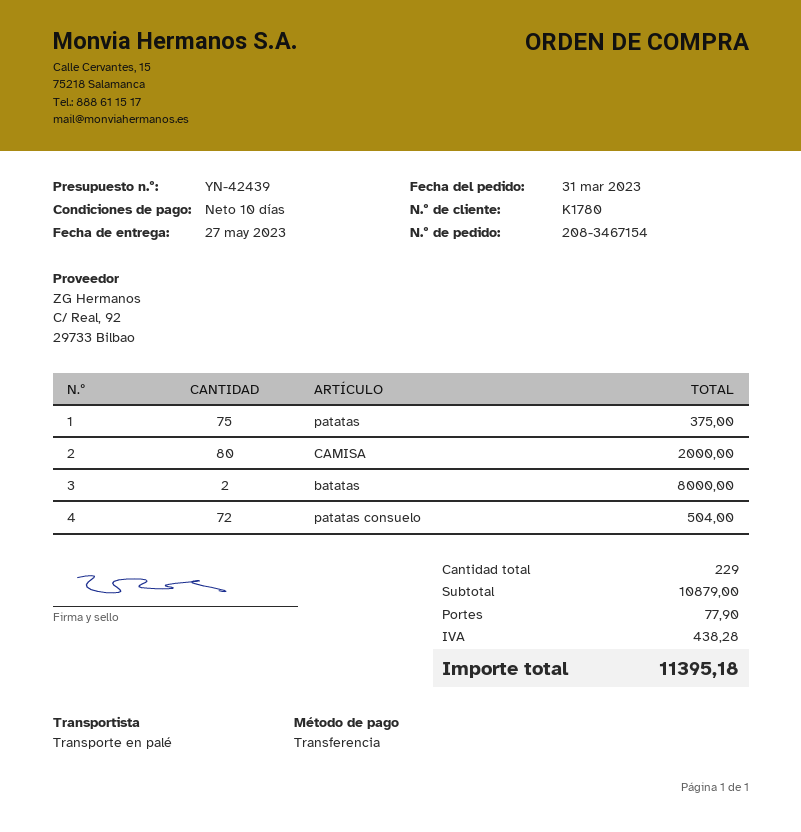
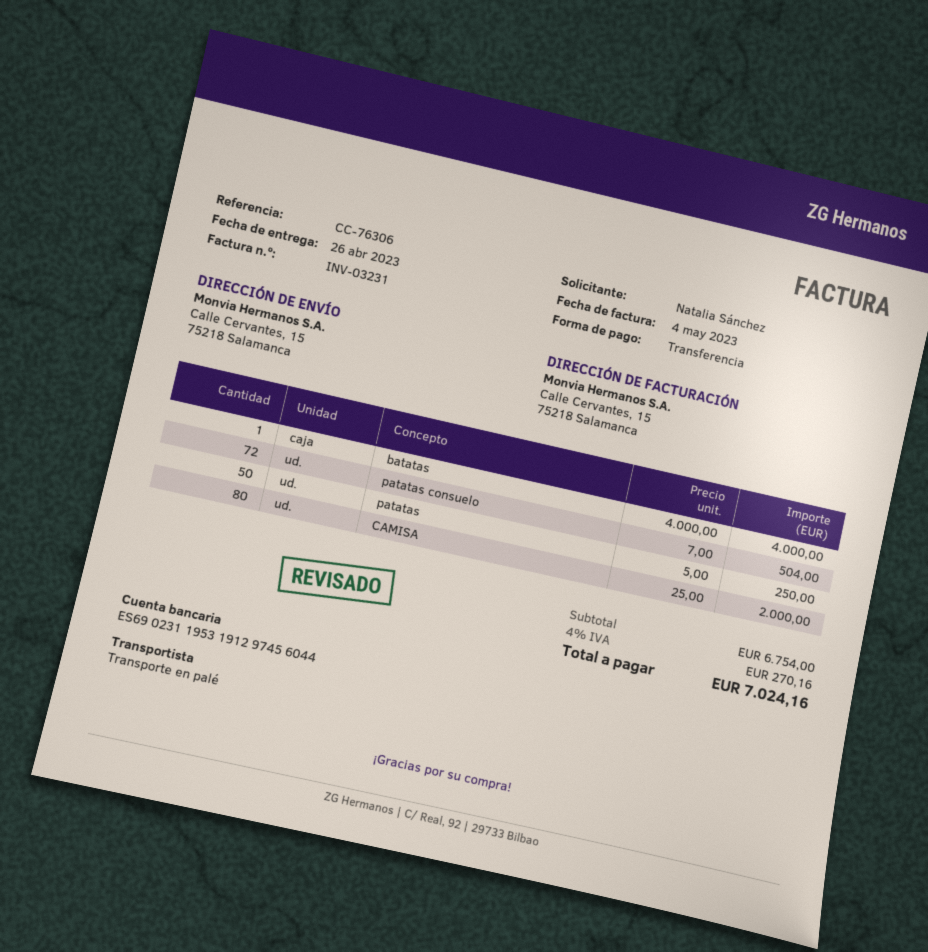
delivery date: 2023-05-27 -> 2023-04-26
patatas: 75 for 375.00 -> 50 for 250.00
batatas: 2 for 8000.00 -> 1 for 4000.00
subtotal: 10879.00 -> 6754.00
shipping: 77.90 -> none
tax: 438.28 -> 270.16
total: 11395.18 -> 7024.16

